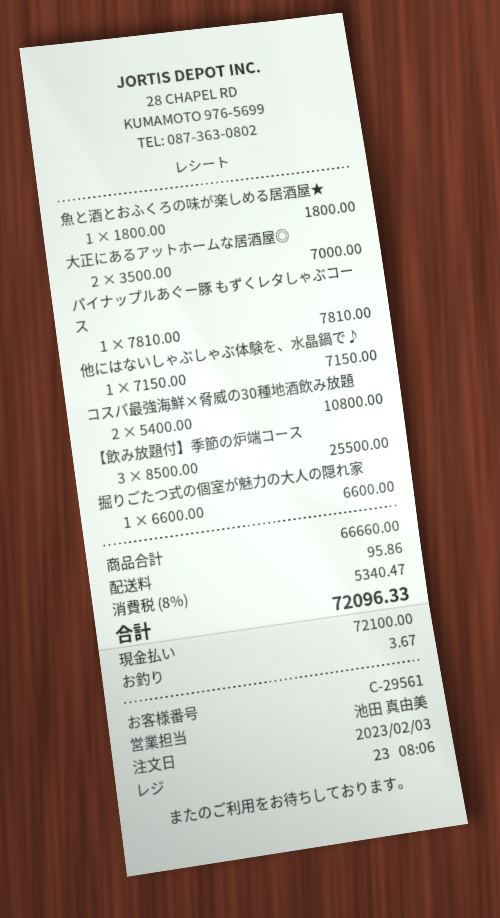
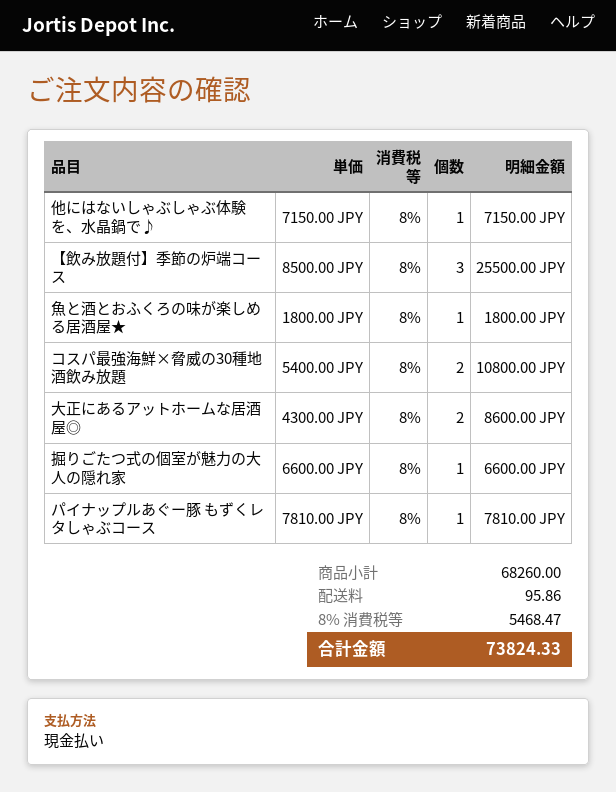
大正にあるアットホームな居酒屋◎: 2 x 3500.00 = 7000.00 -> 2 x 4300.00 = 8600.00
subtotal: 66660.00 -> 68260.00
tax: 8% = 5340.47 -> 8% = 5468.47
total: 72096.33 -> 73824.33

